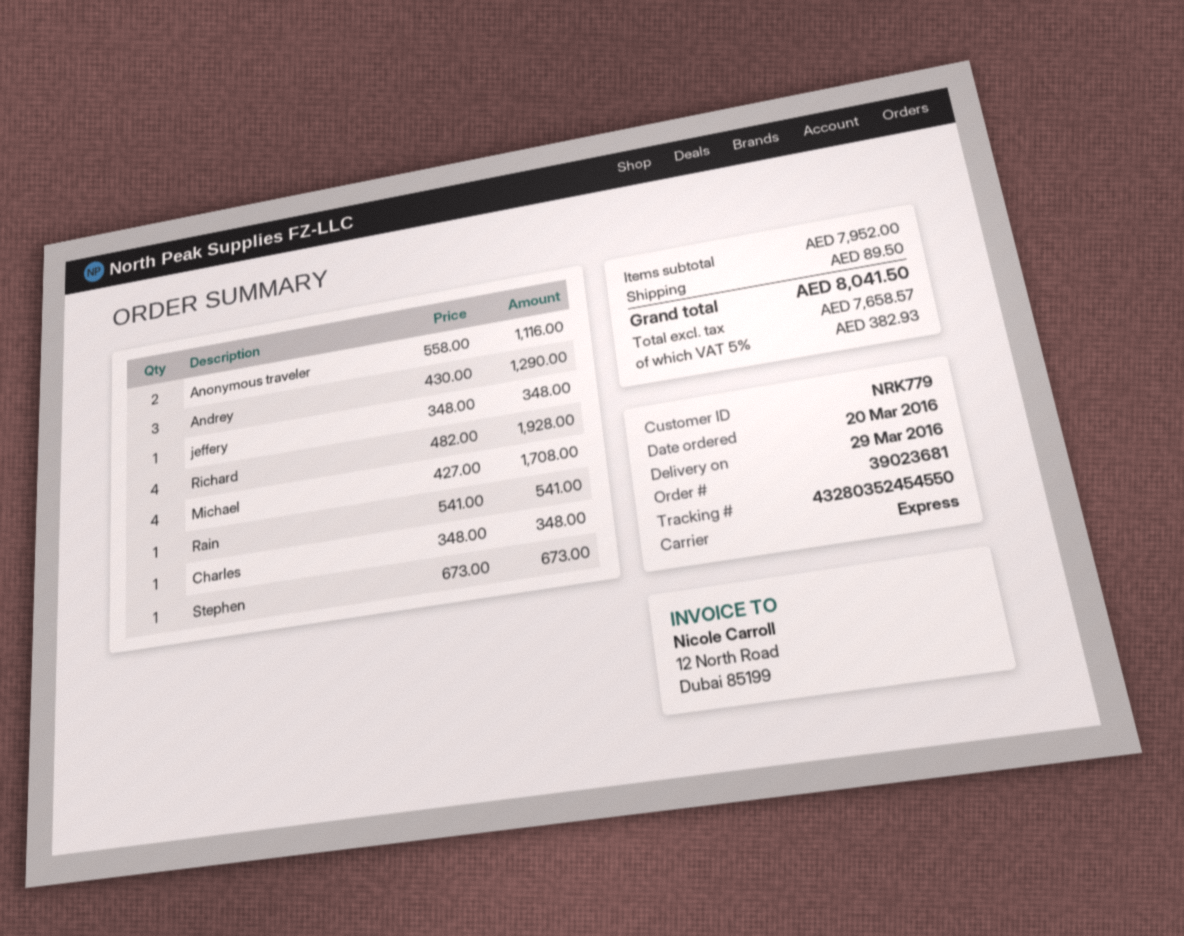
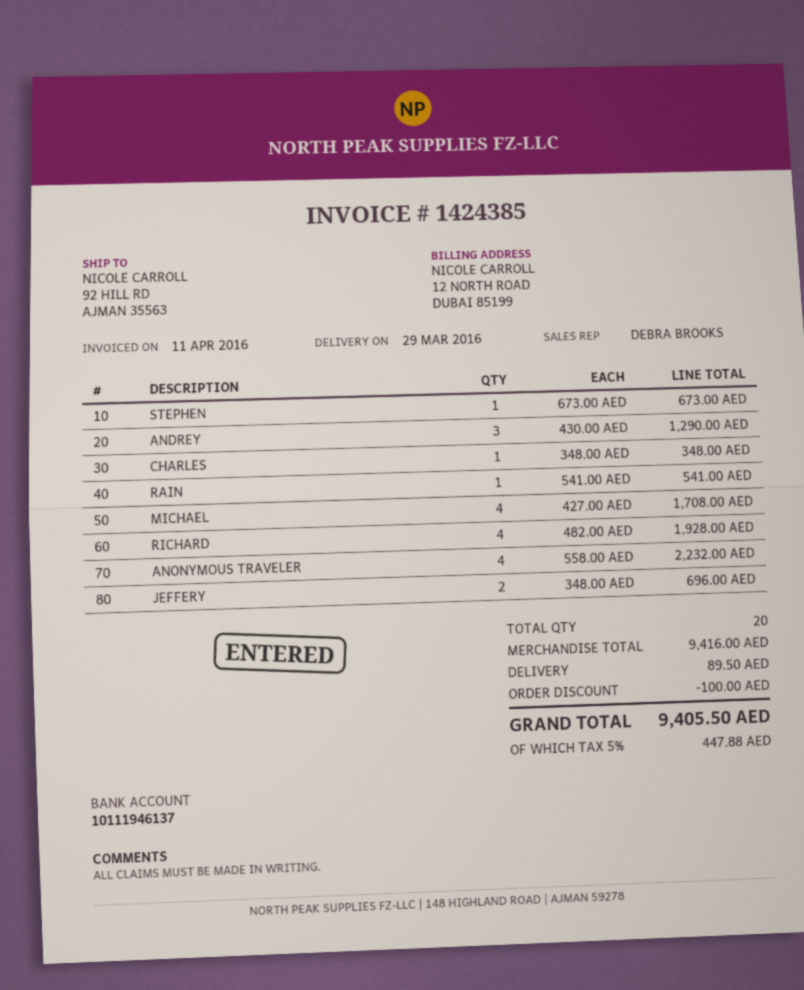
Anonymous traveler: 2 x 558.00 = 1116.00 -> 4 x 558.00 = 2232.00
jeffery: 1 x 348.00 = 348.00 -> 2 x 348.00 = 696.00
subtotal: 7952.00 -> 9416.00
discount: none -> 100.00
tax: 5% = 382.93 -> 5% = 447.88
total: 8041.50 -> 9405.50

